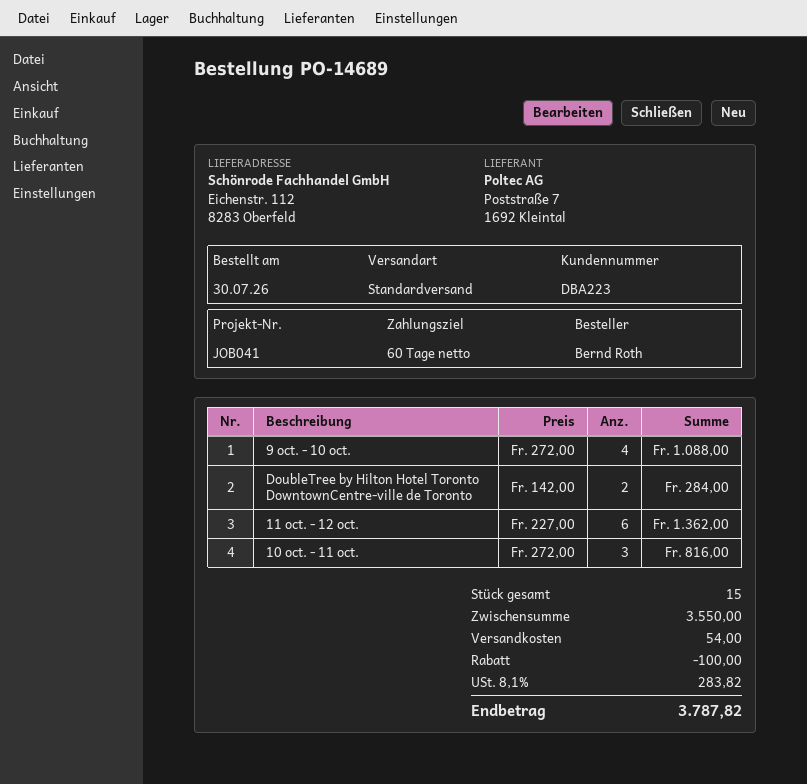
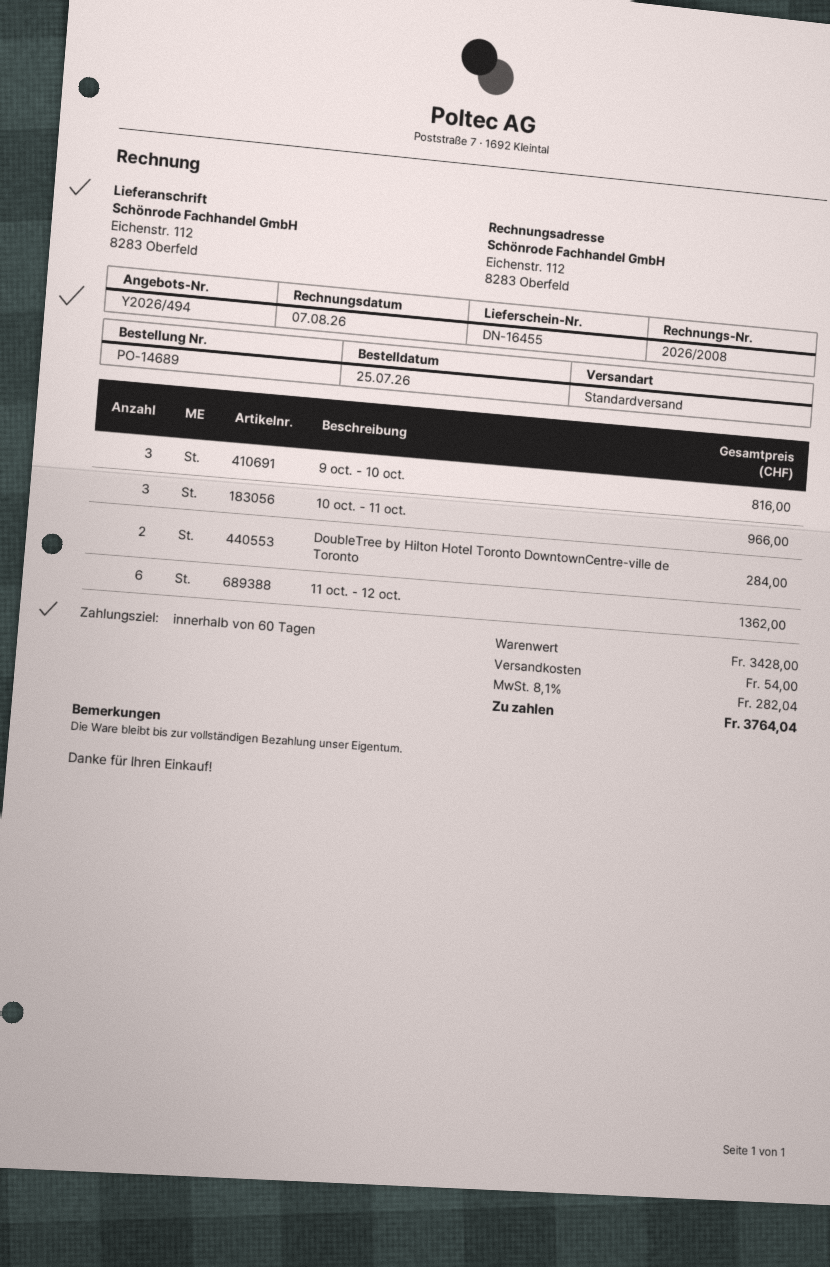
order date: 2026-07-30 -> 2026-07-25
9 oct. - 10 oct.: 4 for 1088.00 -> 3 for 816.00
10 oct. - 11 oct.: 3 for 816.00 -> 3 for 966.00
subtotal: 3550.00 -> 3428.00
discount: 100.00 -> none
tax: 8.1% = 283.82 -> 8.1% = 282.04
total: 3787.82 -> 3764.04

